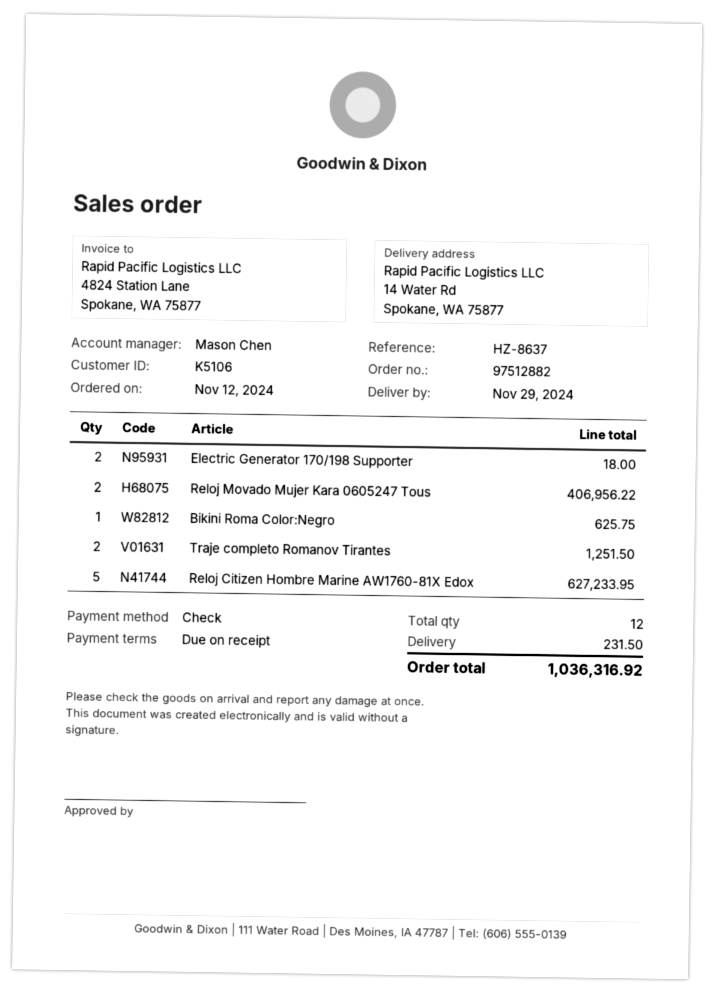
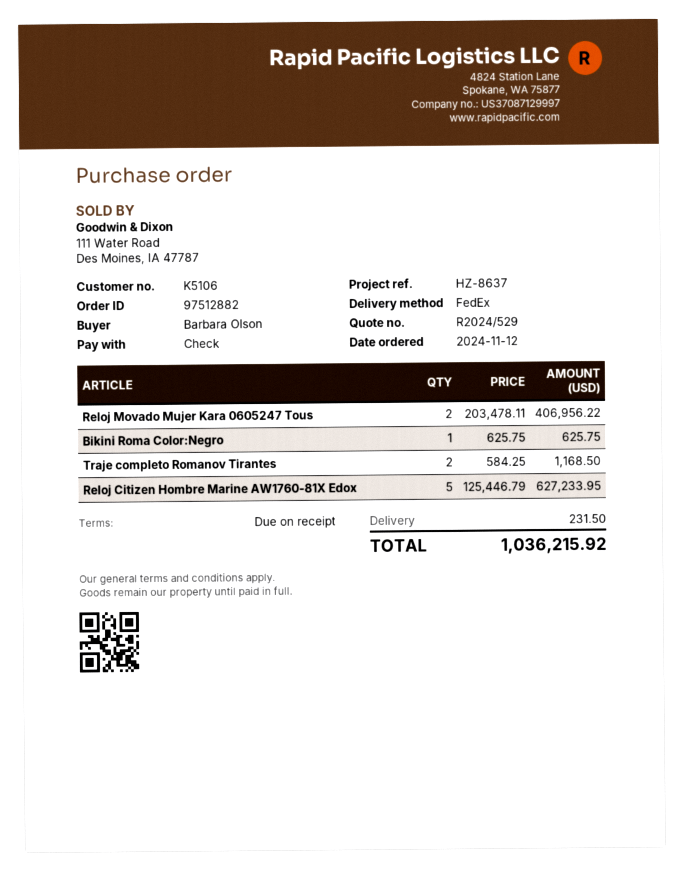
Electric Generator 170/198 Supporter: 2 for 18.00 -> none
Traje completo Romanov Tirantes: 2 for 1251.50 -> 2 for 1168.50
total: 1036316.92 -> 1036215.92

